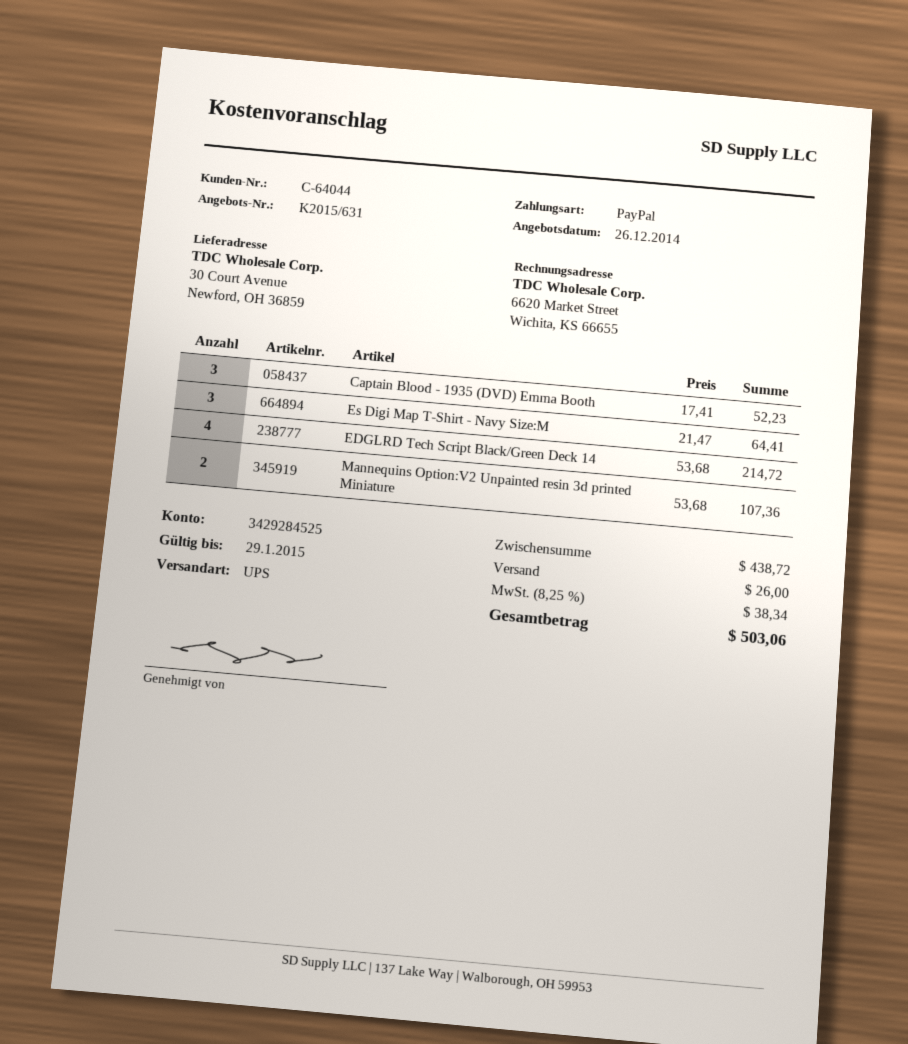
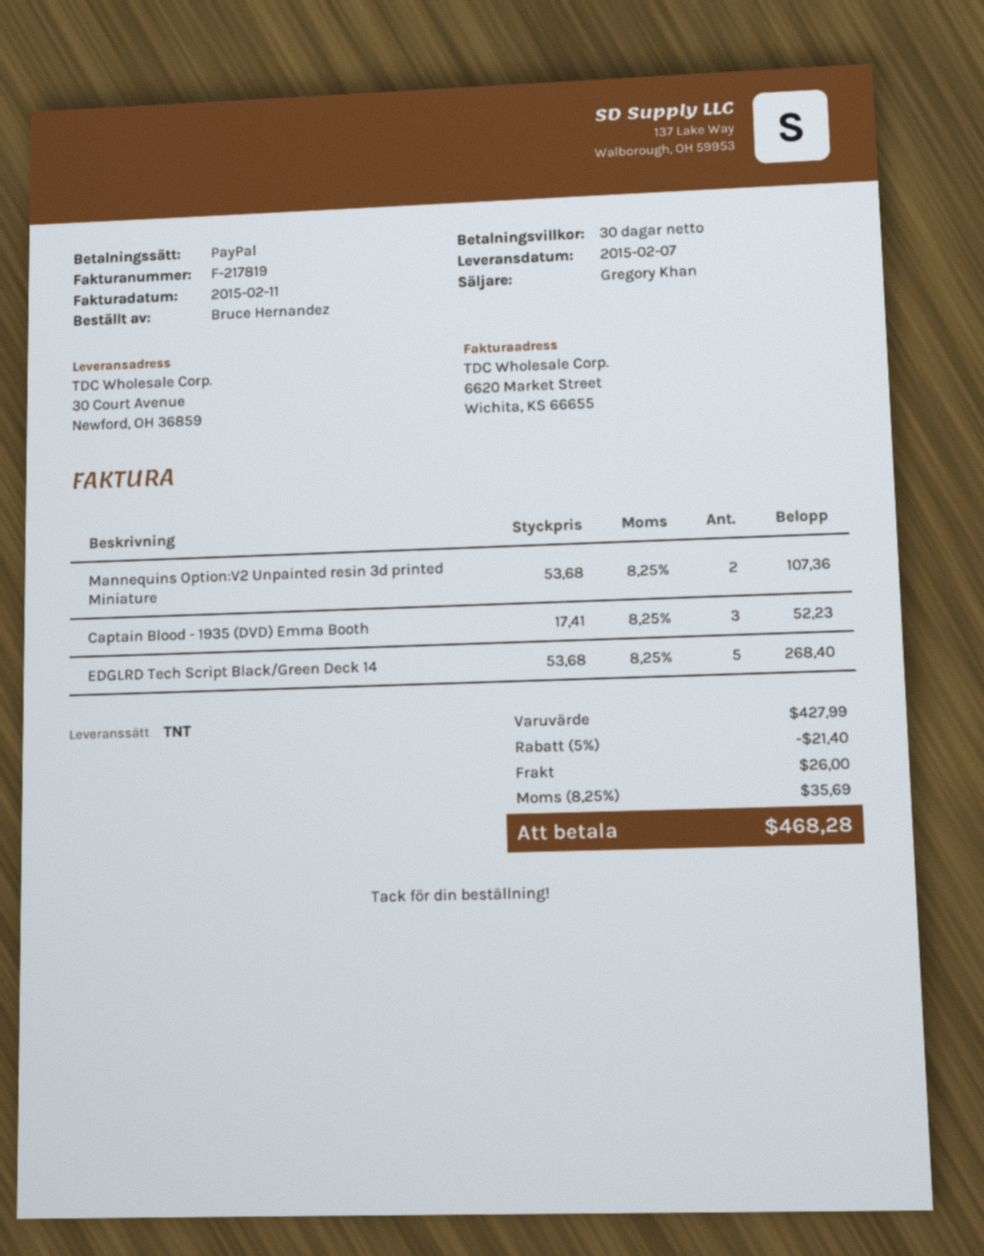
shipping method: UPS -> TNT
Es Digi Map T-Shirt - Navy Size:M: 3 x 21.47 = 64.41 -> none
EDGLRD Tech Script Black/Green Deck 14: 4 x 53.68 = 214.72 -> 5 x 53.68 = 268.40
subtotal: 438.72 -> 427.99
discount: none -> 5% = 21.40
tax: 8.25% = 38.34 -> 8.25% = 35.69
total: 503.06 -> 468.28

